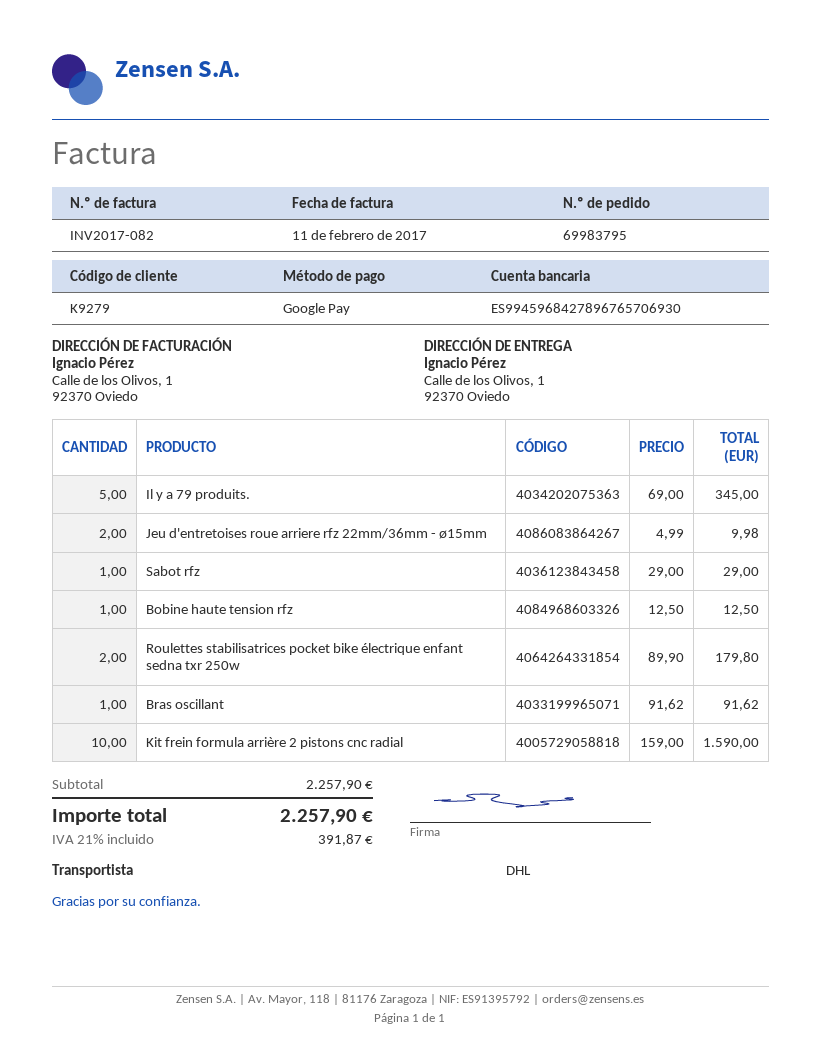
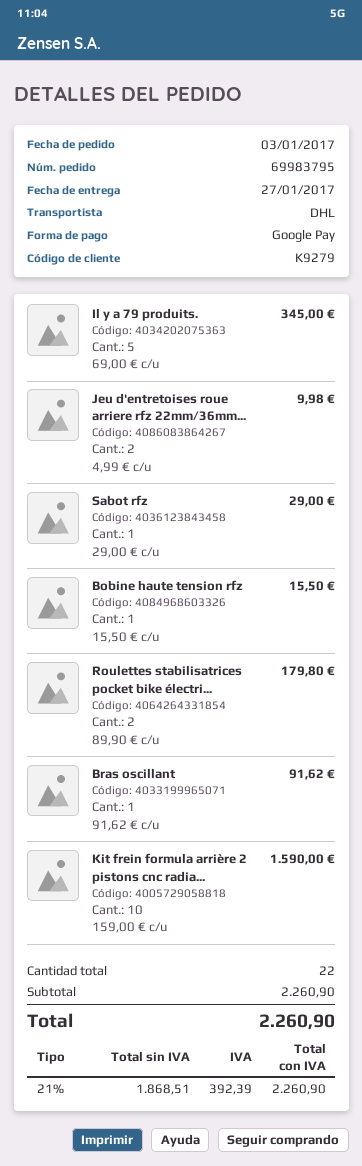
Bobine haute tension rfz: 1 x 12.50 = 12.50 -> 1 x 15.50 = 15.50
subtotal: 2257.90 -> 2260.90
tax: 21% = 391.87 -> 21% = 392.39
total: 2257.90 -> 2260.90

